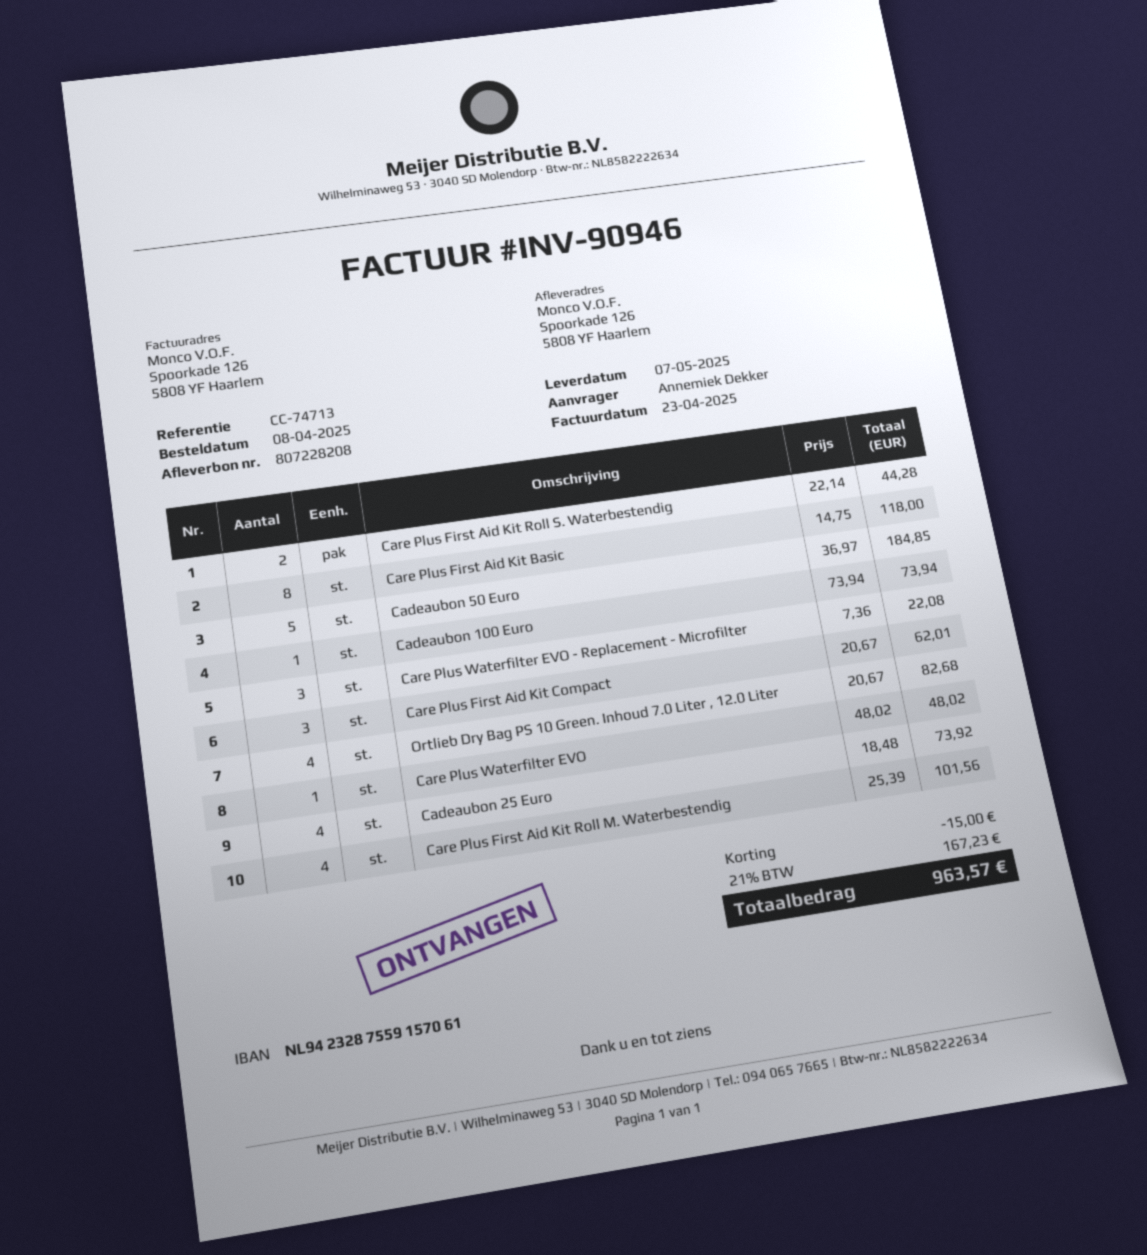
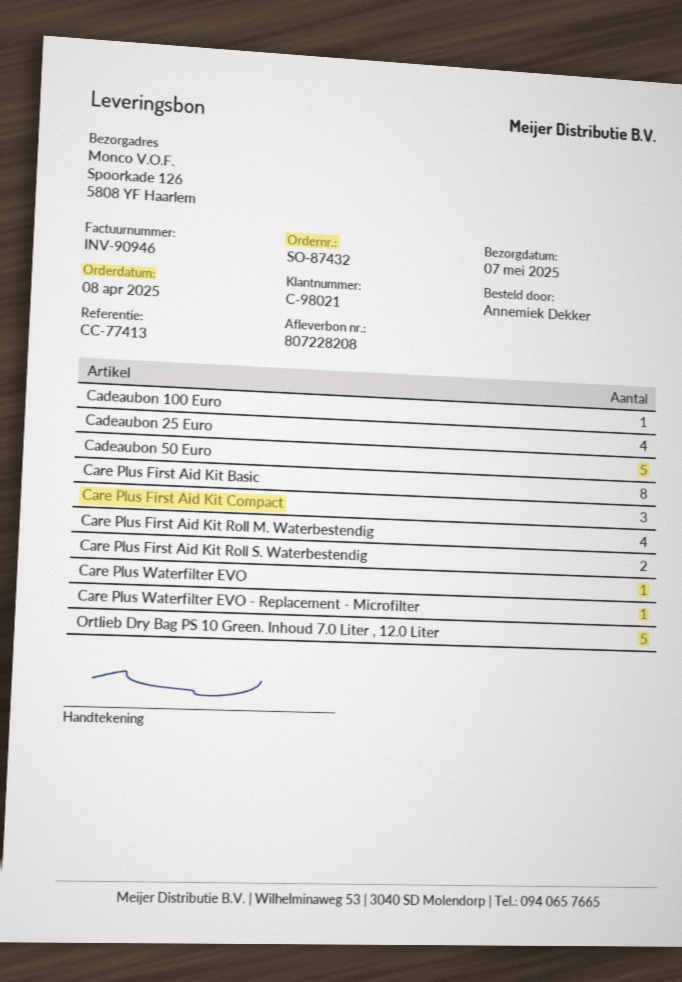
reference: CC-74713 -> CC-77413
Care Plus Waterfilter EVO - Replacement - Microfilter: 3 -> 1
Ortlieb Dry Bag PS 10 Green. Inhoud 7.0 Liter , 12.0 Liter: 4 -> 5

